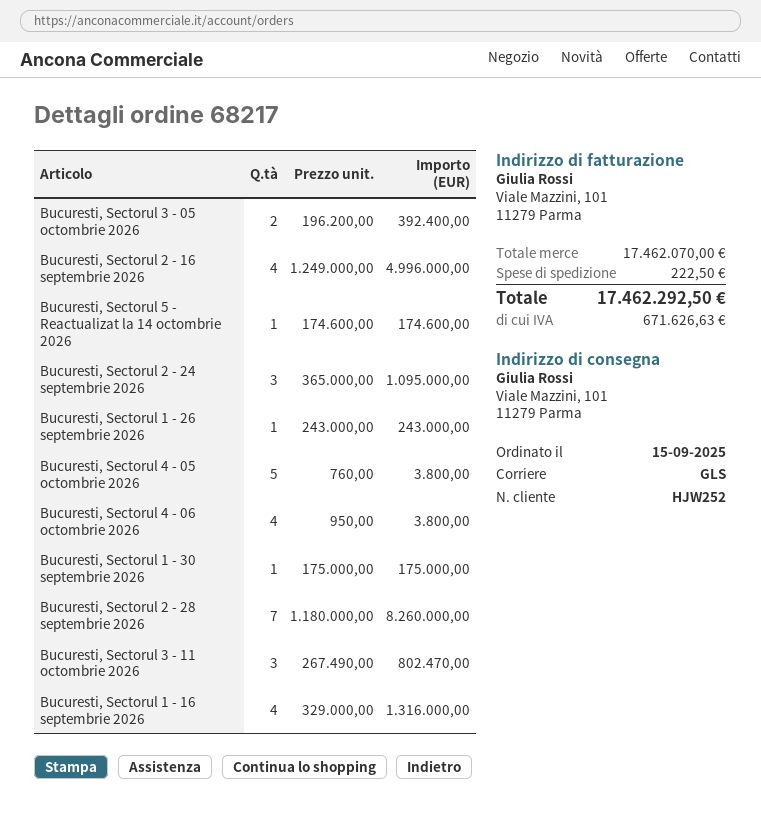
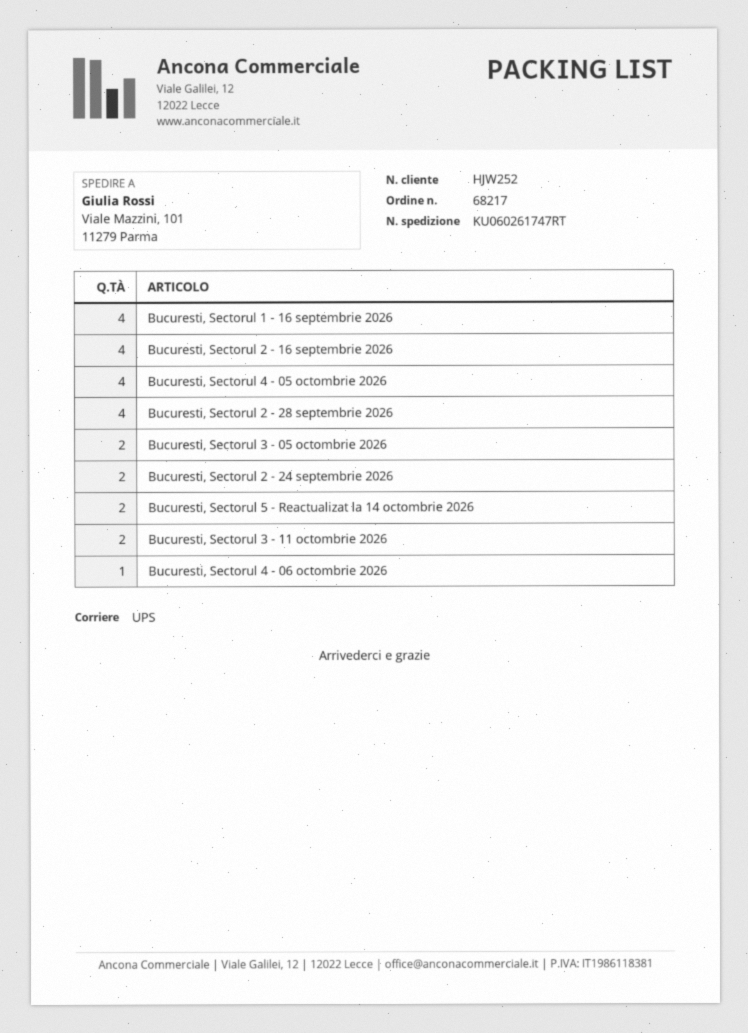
shipping method: GLS -> UPS
Bucuresti, Sectorul 5 - Reactualizat la 14 octombrie 2026: 1 -> 2
Bucuresti, Sectorul 2 - 24 septembrie 2026: 3 -> 2
Bucuresti, Sectorul 1 - 26 septembrie 2026: 1 -> none
Bucuresti, Sectorul 4 - 05 octombrie 2026: 5 -> 4
Bucuresti, Sectorul 4 - 06 octombrie 2026: 4 -> 1
Bucuresti, Sectorul 1 - 30 septembrie 2026: 1 -> none
Bucuresti, Sectorul 2 - 28 septembrie 2026: 7 -> 4
Bucuresti, Sectorul 3 - 11 octombrie 2026: 3 -> 2

